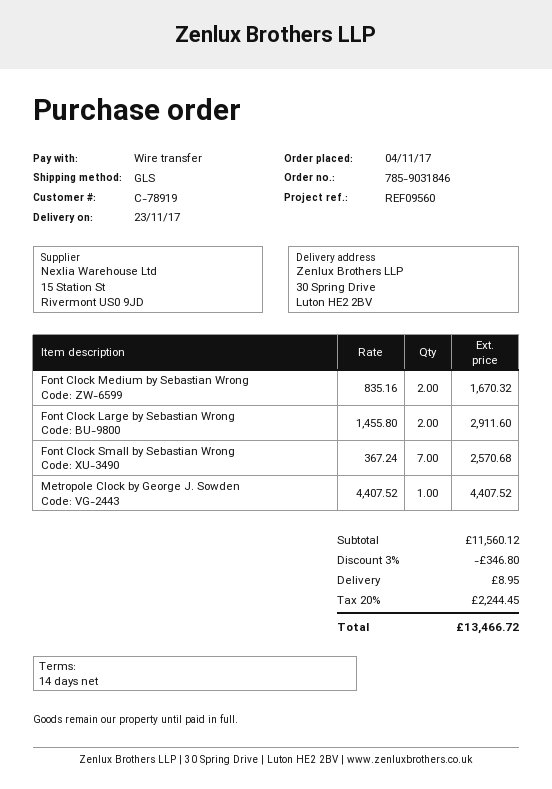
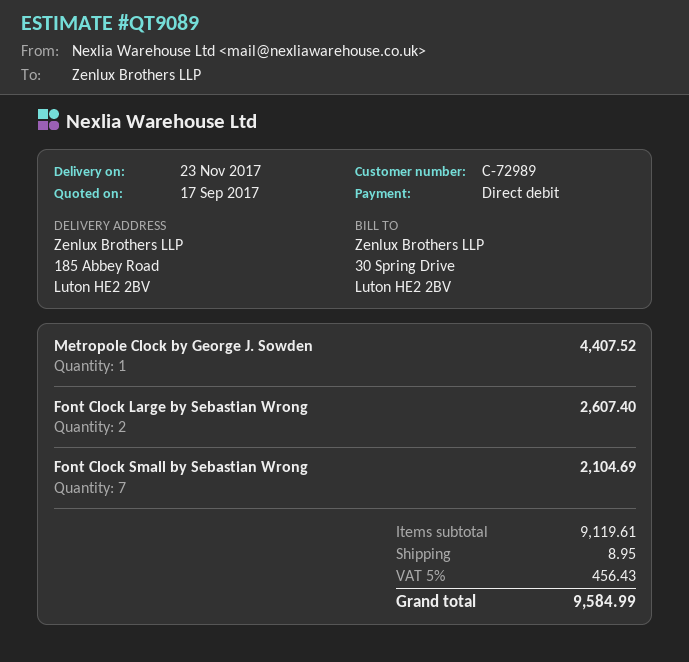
customer number: C-78919 -> C-72989
payment method: bank transfer -> direct debit
ship to: 30 Spring Drive, Luton HE2 2BV -> 185 Abbey Road, Luton HE2 2BV
Font Clock Medium by Sebastian Wrong: 2 for 1670.32 -> none
Font Clock Large by Sebastian Wrong: 2 for 2911.60 -> 2 for 2607.40
Font Clock Small by Sebastian Wrong: 7 for 2570.68 -> 7 for 2104.69
subtotal: 11560.12 -> 9119.61
discount: 3% = 346.80 -> none
tax: 20% = 2244.45 -> 5% = 456.43
total: 13466.72 -> 9584.99

